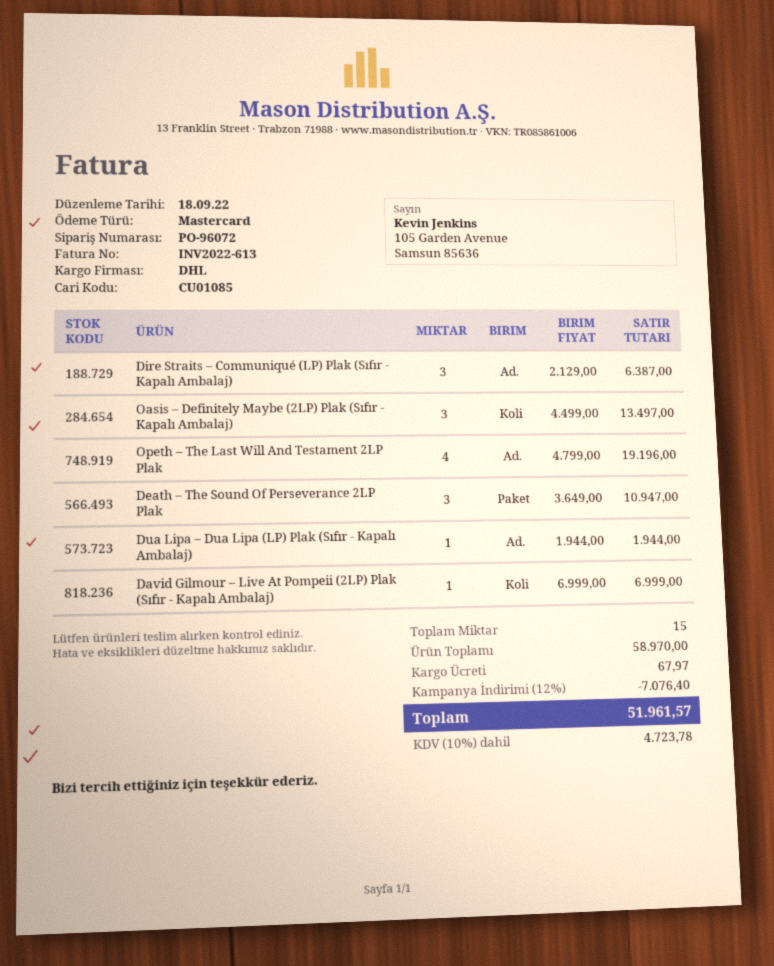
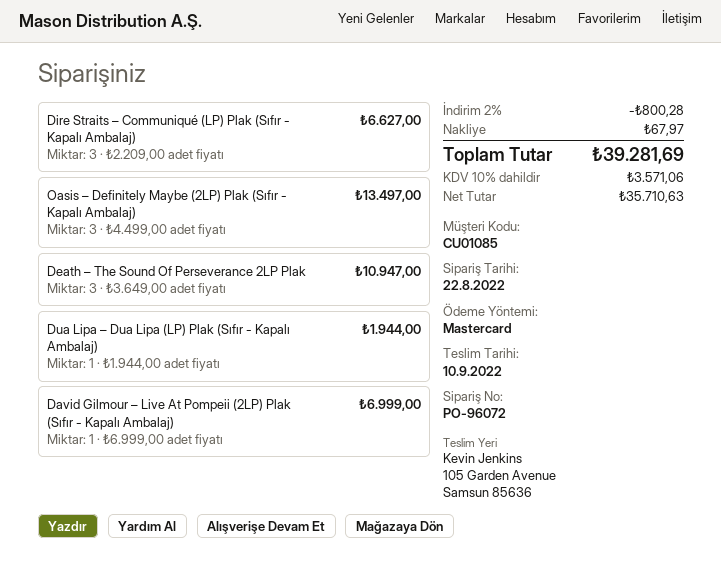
Dire Straits – Communiqué (LP) Plak (Sıfır - Kapalı Ambalaj): 3 x 2129.00 = 6387.00 -> 3 x 2209.00 = 6627.00
Opeth – The Last Will And Testament 2LP Plak: 4 x 4799.00 = 19196.00 -> none
discount: 12% = 7076.40 -> 2% = 800.28
tax: 10% = 4723.78 -> 10% = 3571.06
total: 51961.57 -> 39281.69

